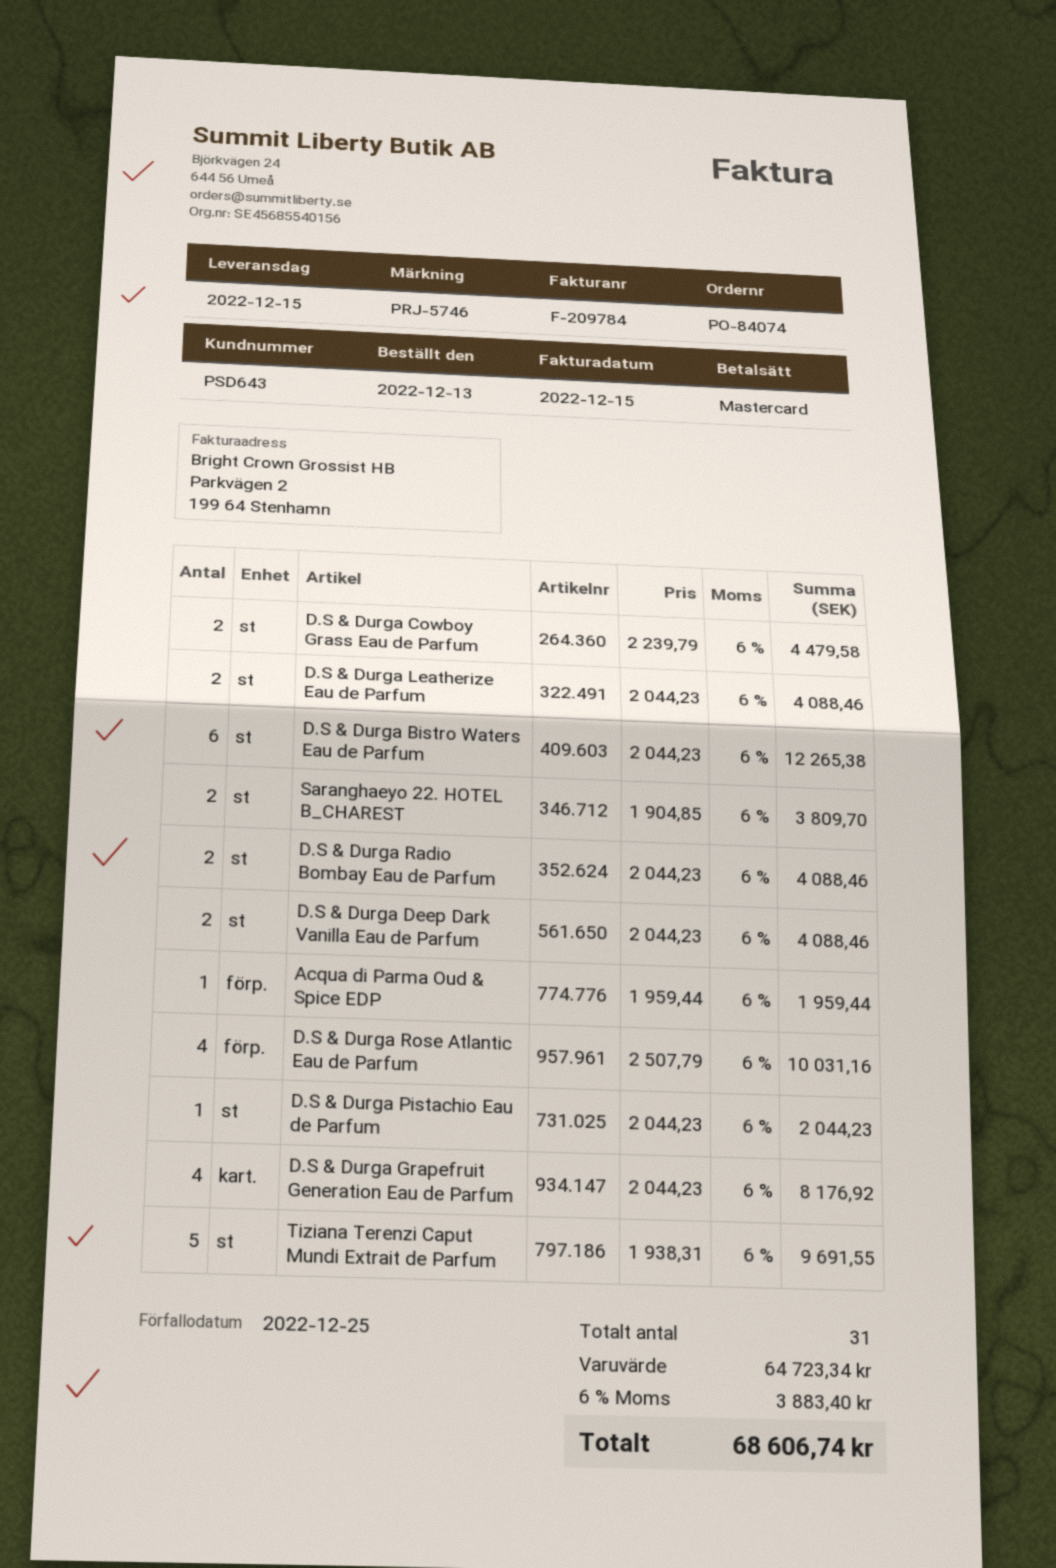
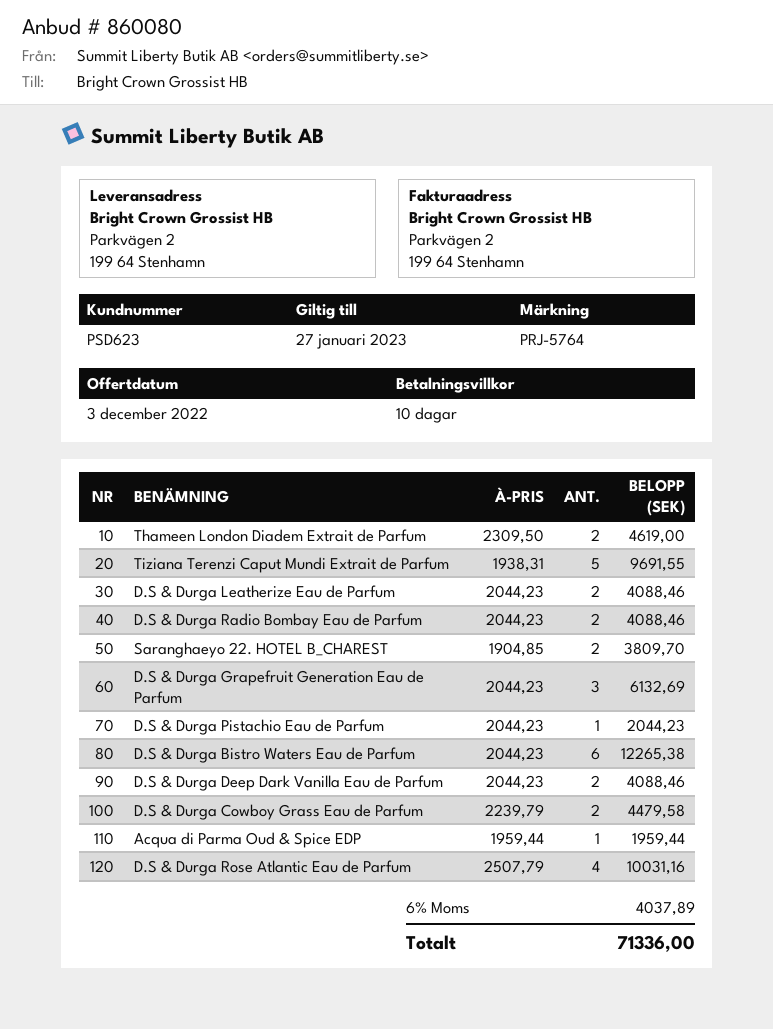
customer number: PSD643 -> PSD623
reference: PRJ-5746 -> PRJ-5764
D.S & Durga Grapefruit Generation Eau de Parfum: 4 x 2044.23 = 8176.92 -> 3 x 2044.23 = 6132.69
Thameen London Diadem Extrait de Parfum: none -> 2 x 2309.50 = 4619.00
tax: 6% = 3883.40 -> 6% = 4037.89
total: 68606.74 -> 71336.00

